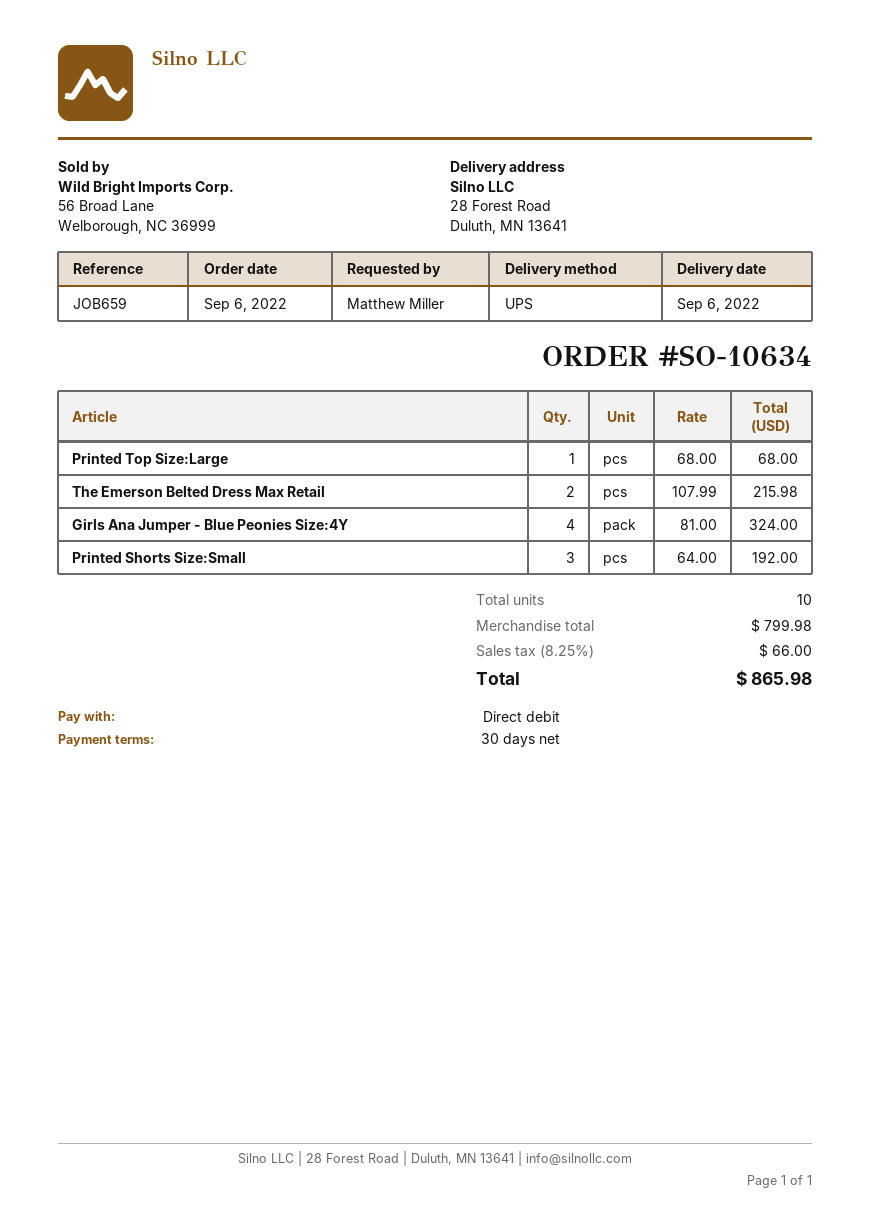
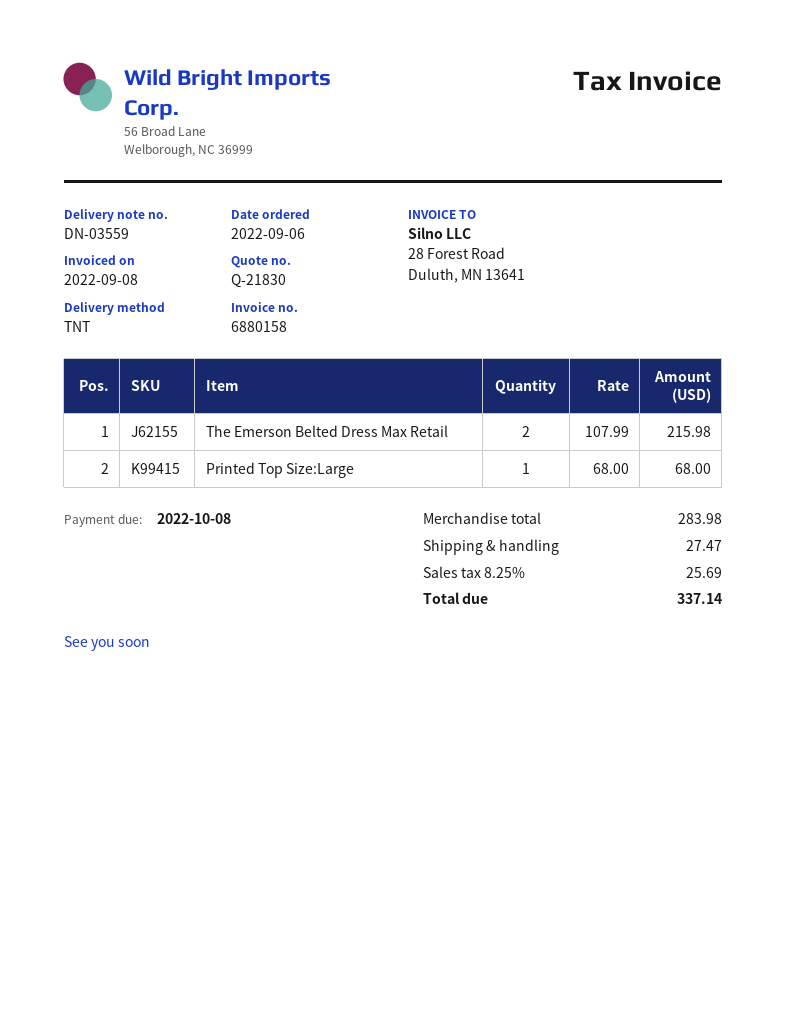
shipping method: UPS -> TNT
Girls Ana Jumper - Blue Peonies Size:4Y: 4 x 81.00 = 324.00 -> none
Printed Shorts Size:Small: 3 x 64.00 = 192.00 -> none
subtotal: 799.98 -> 283.98
shipping: none -> 27.47
tax: 8.25% = 66.00 -> 8.25% = 25.69
total: 865.98 -> 337.14

